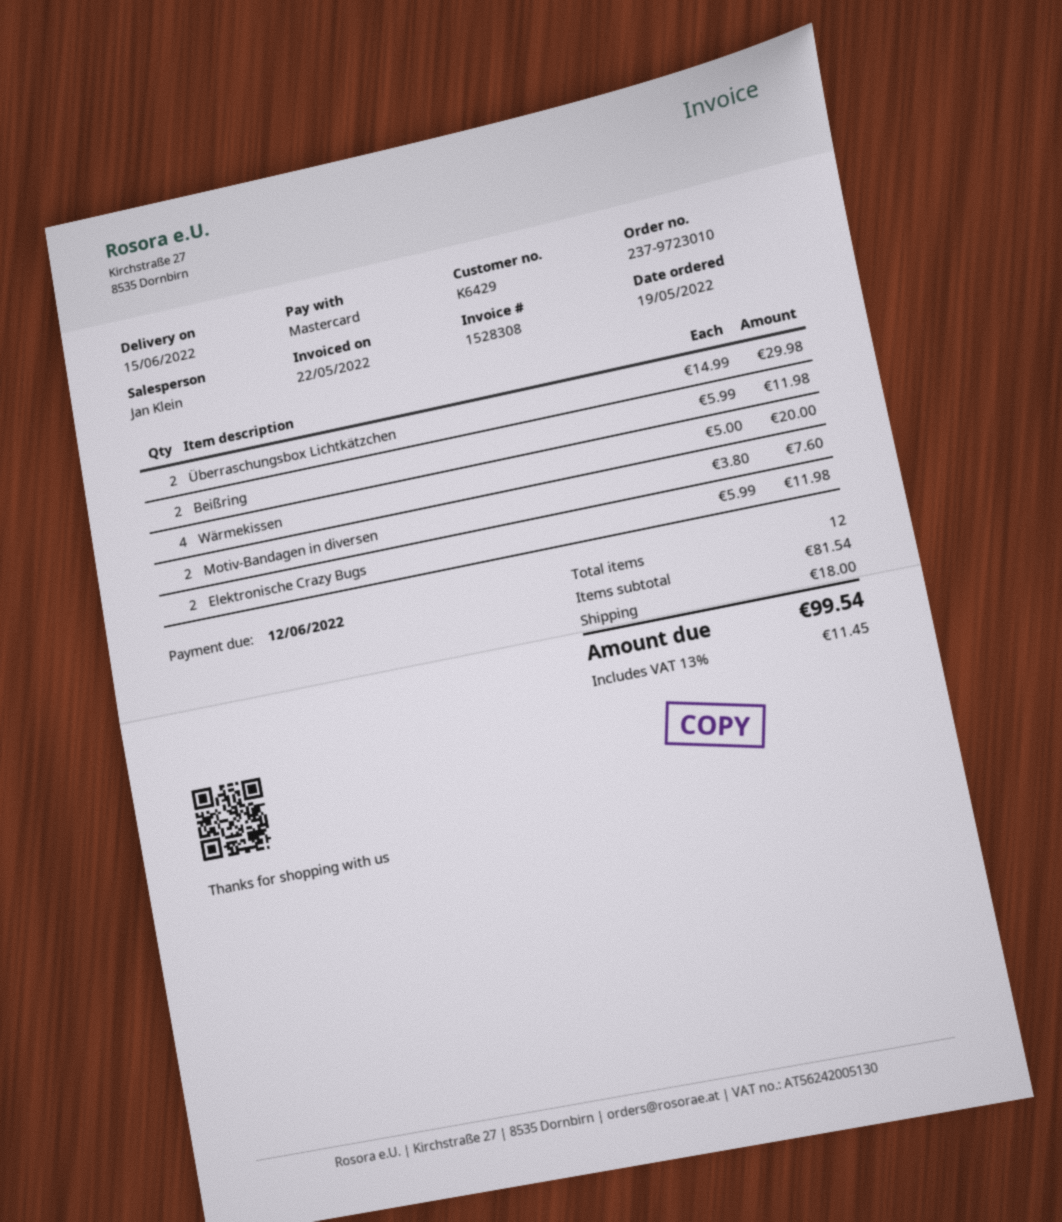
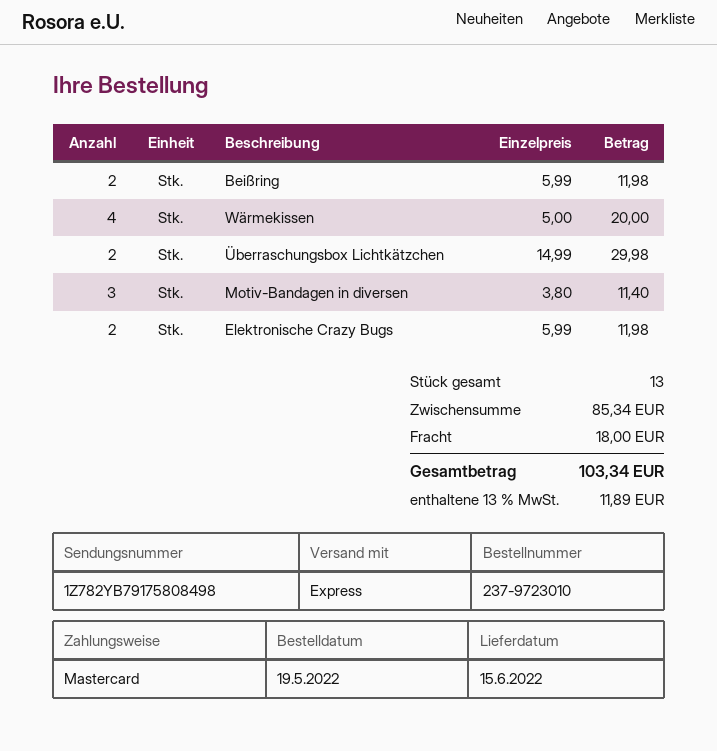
Motiv-Bandagen in diversen: 2 x 3.80 = 7.60 -> 3 x 3.80 = 11.40
total quantity: 12 -> 13
subtotal: 81.54 -> 85.34
tax: 13% = 11.45 -> 13% = 11.89
total: 99.54 -> 103.34

